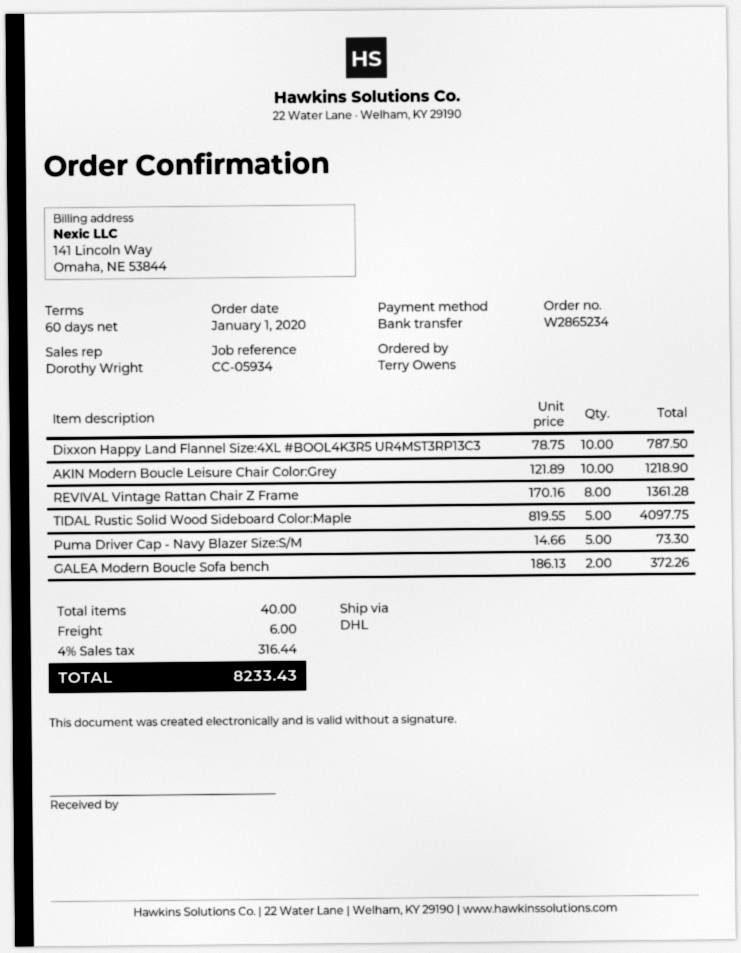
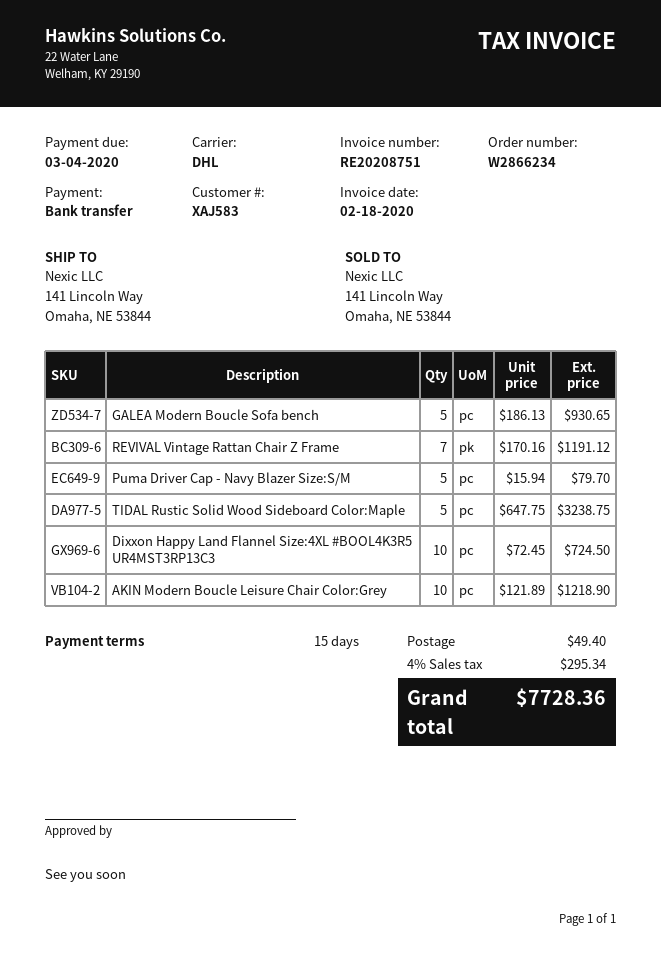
order number: W2865234 -> W2866234
payment terms: 60 days -> 15 days
Dixxon Happy Land Flannel Size:4XL #BOOL4K3R5 UR4MST3RP13C3: 10 x 78.75 = 787.50 -> 10 x 72.45 = 724.50
REVIVAL Vintage Rattan Chair Z Frame: 8 x 170.16 = 1361.28 -> 7 x 170.16 = 1191.12
TIDAL Rustic Solid Wood Sideboard Color:Maple: 5 x 819.55 = 4097.75 -> 5 x 647.75 = 3238.75
Puma Driver Cap - Navy Blazer Size:S/M: 5 x 14.66 = 73.30 -> 5 x 15.94 = 79.70
GALEA Modern Boucle Sofa bench: 2 x 186.13 = 372.26 -> 5 x 186.13 = 930.65
shipping: 6.00 -> 49.40
tax: 4% = 316.44 -> 4% = 295.34
total: 8233.43 -> 7728.36

